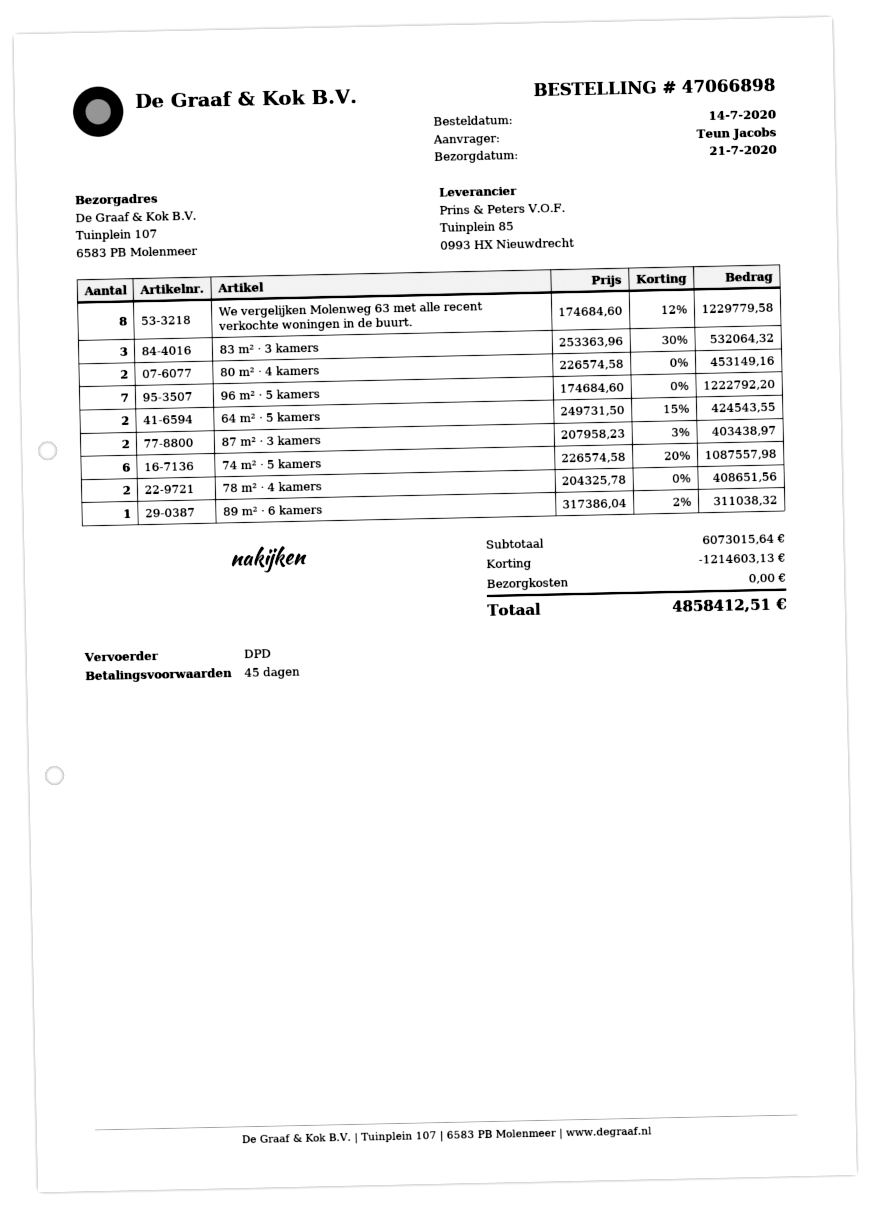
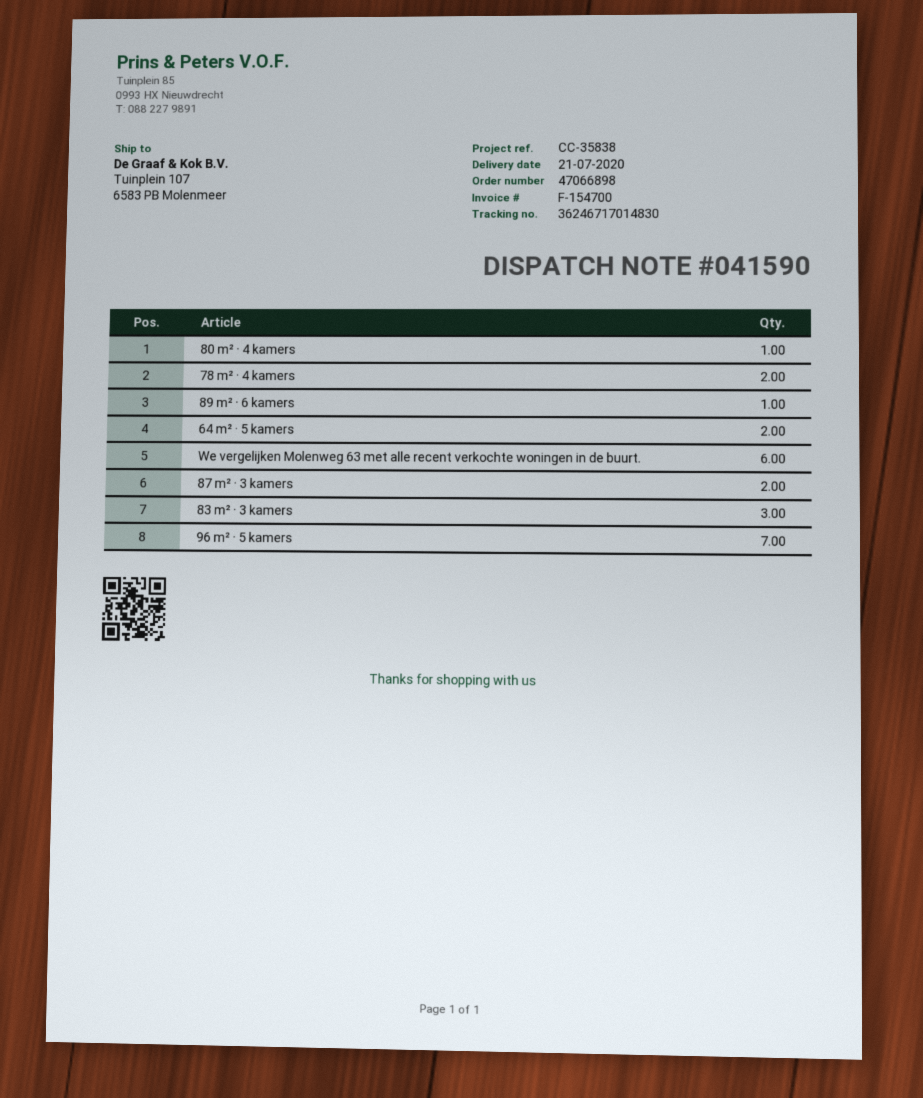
We vergelijken Molenweg 63 met alle recent verkochte woningen in de buurt.: 8 -> 6
80 m² · 4 kamers: 2 -> 1
74 m² · 5 kamers: 6 -> none

